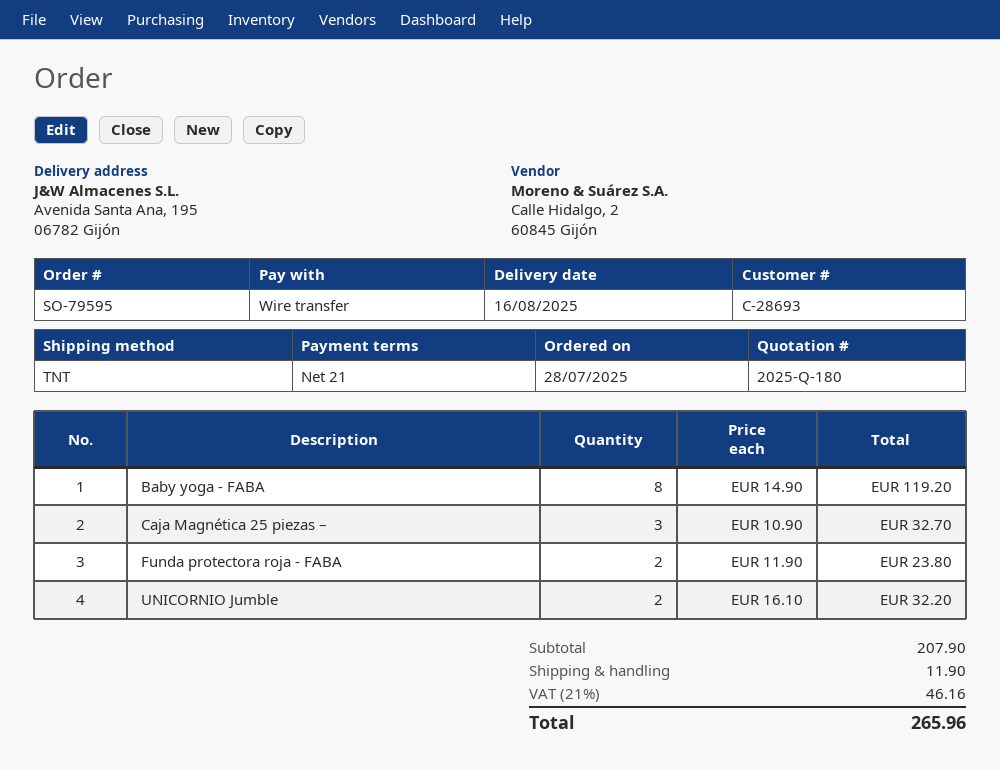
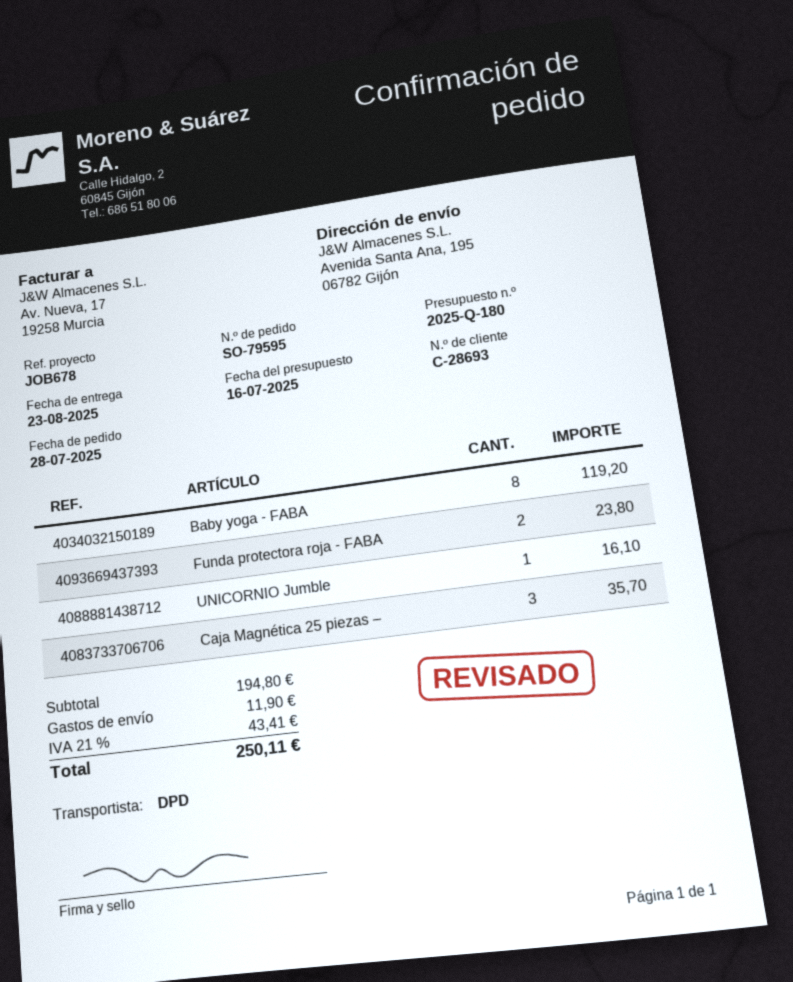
delivery date: 2025-08-16 -> 2025-08-23
shipping method: TNT -> DPD
Caja Magnética 25 piezas –: 3 for 32.70 -> 3 for 35.70
UNICORNIO Jumble: 2 for 32.20 -> 1 for 16.10
subtotal: 207.90 -> 194.80
tax: 21% = 46.16 -> 21% = 43.41
total: 265.96 -> 250.11

